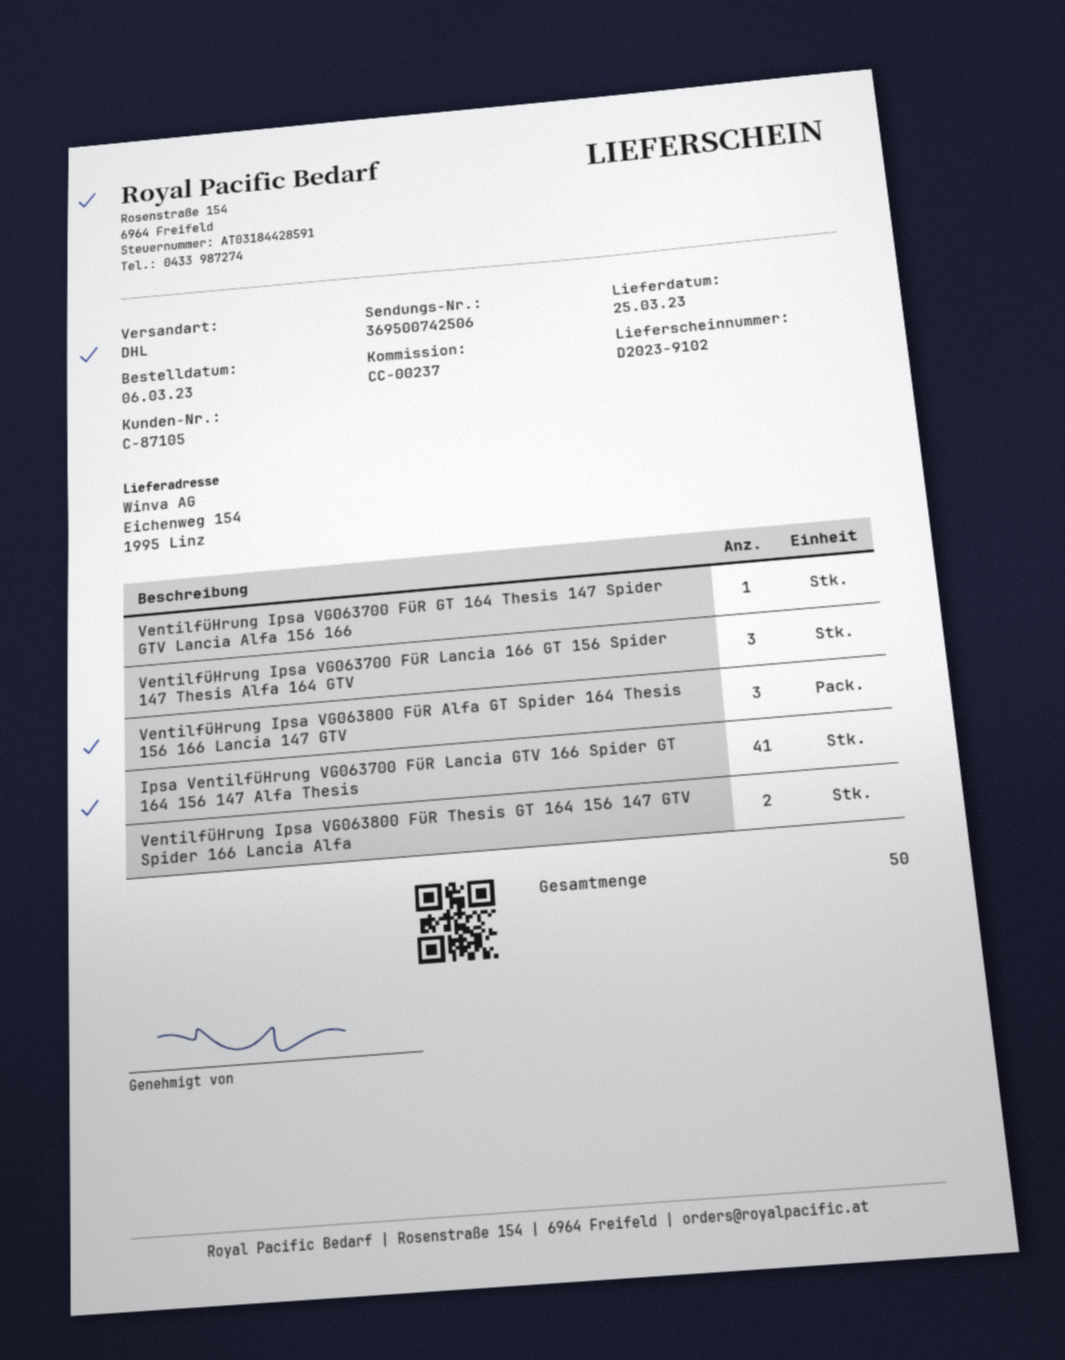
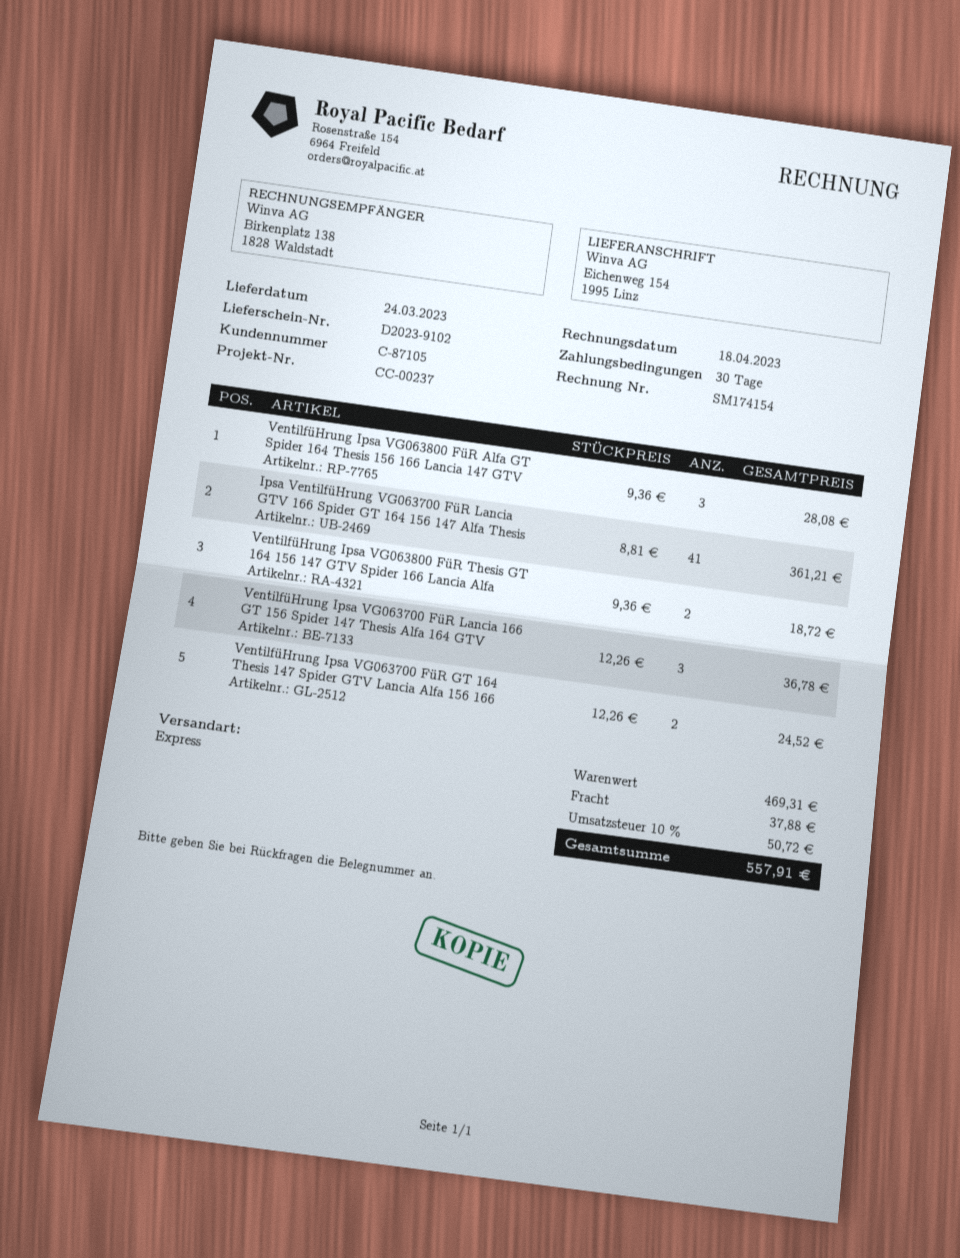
delivery date: 2023-03-25 -> 2023-03-24
shipping method: DHL -> express
VentilfüHrung Ipsa VG063700 FüR GT 164 Thesis 147 Spider GTV Lancia Alfa 156 166: 1 -> 2

